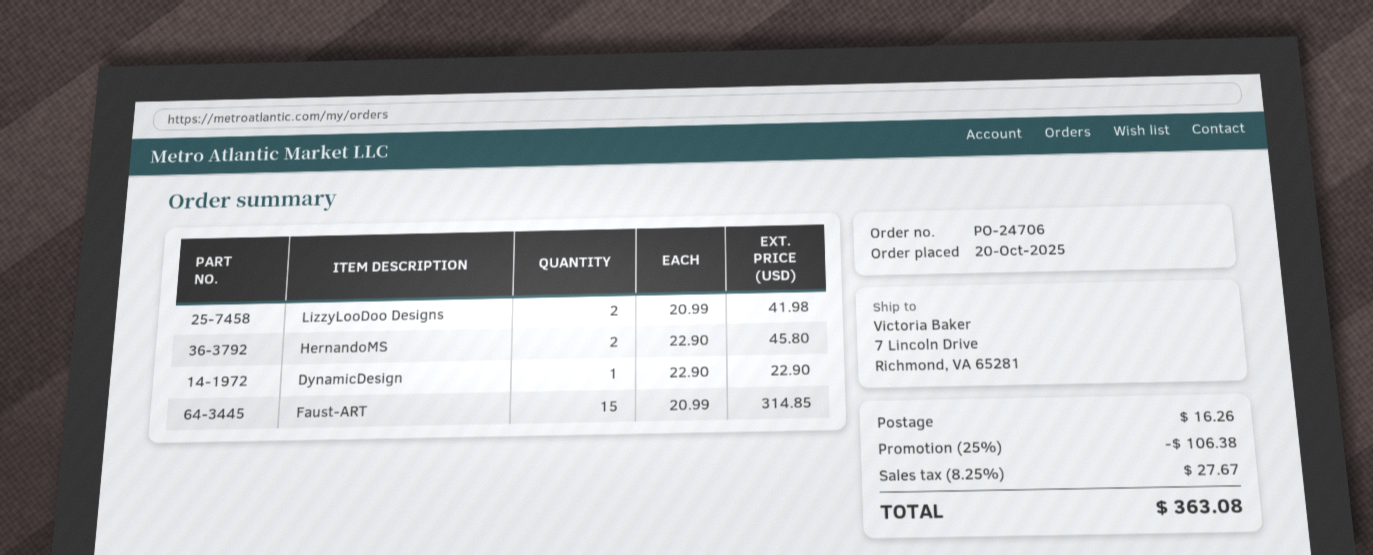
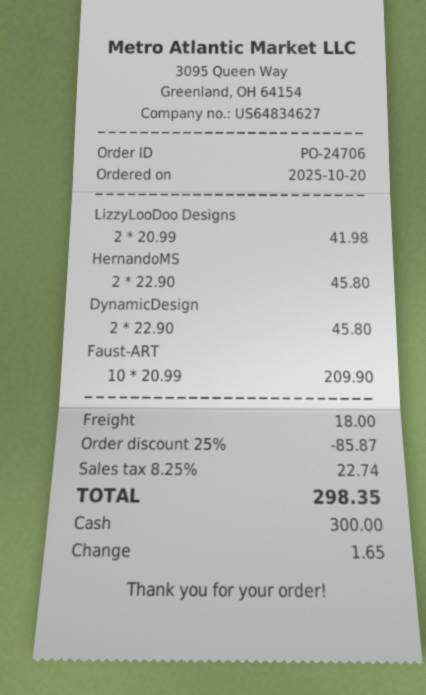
DynamicDesign: 1 x 22.90 = 22.90 -> 2 x 22.90 = 45.80
Faust-ART: 15 x 20.99 = 314.85 -> 10 x 20.99 = 209.90
discount: 25% = 106.38 -> 25% = 85.87
shipping: 16.26 -> 18.00
tax: 8.25% = 27.67 -> 8.25% = 22.74
total: 363.08 -> 298.35

